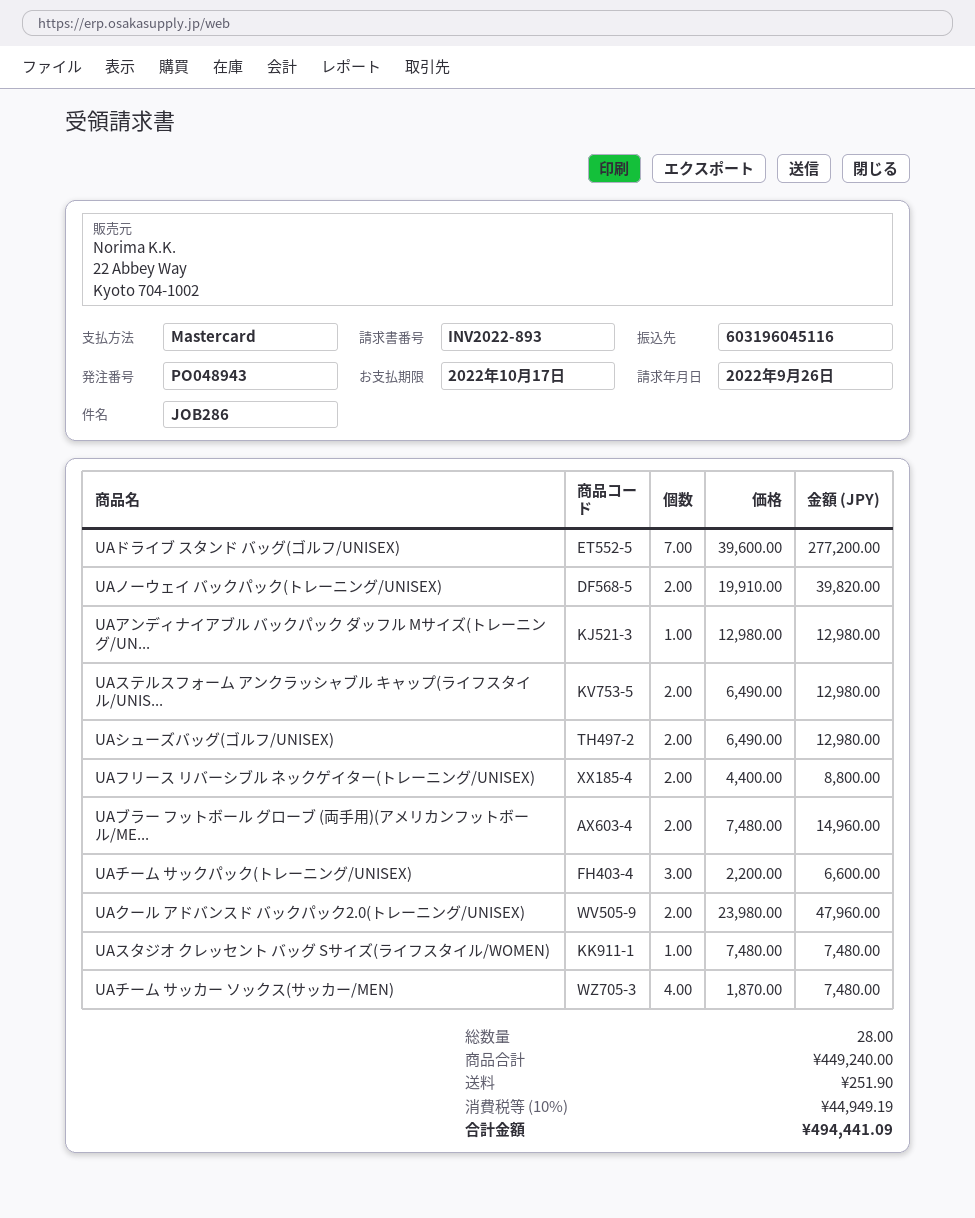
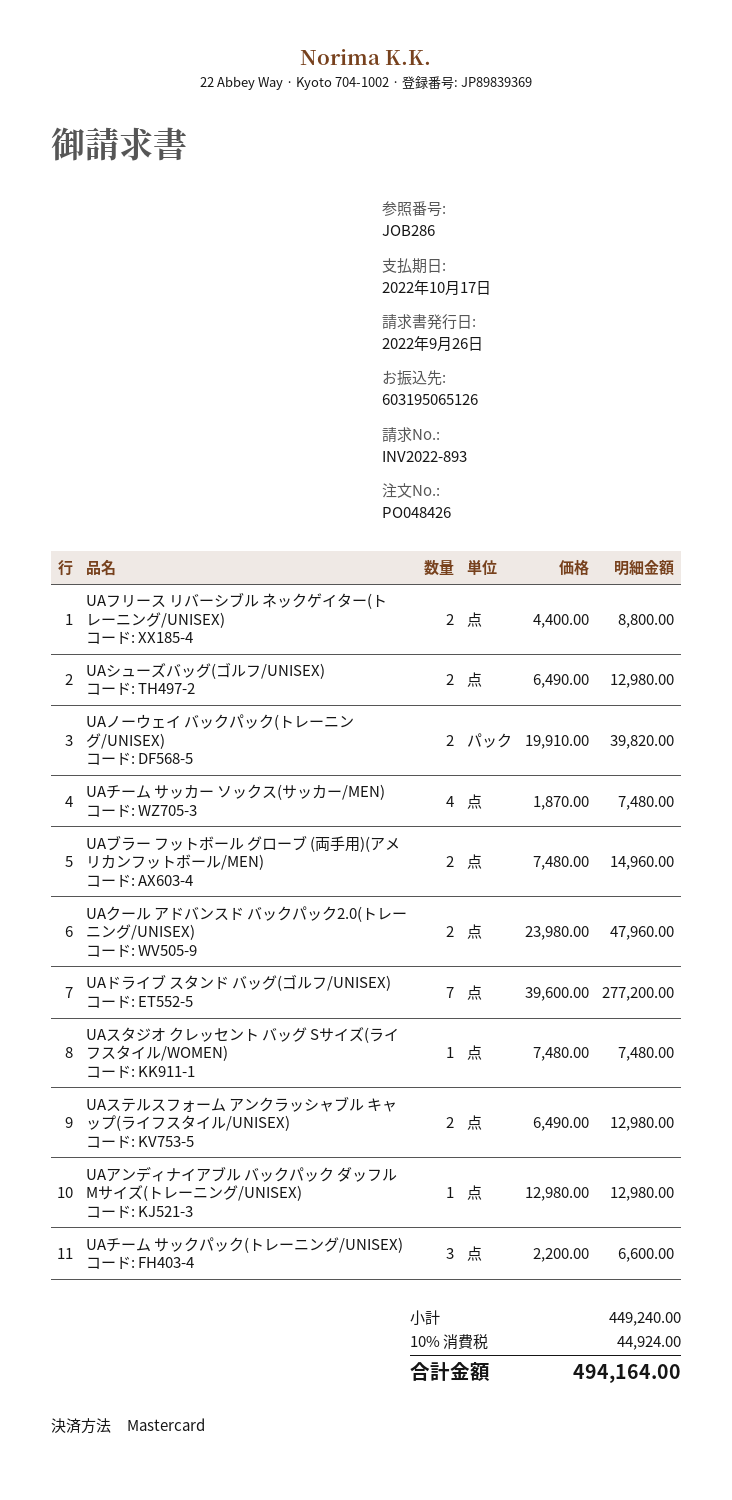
order number: PO048943 -> PO048426
bank account: 603196045116 -> 603195065126
shipping: 251.90 -> none
tax: 10% = 44949.19 -> 10% = 44924.00
total: 494441.09 -> 494164.00

